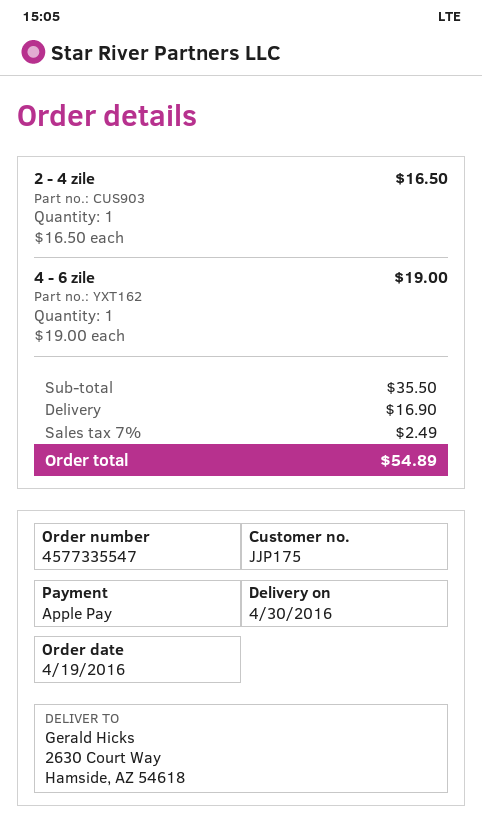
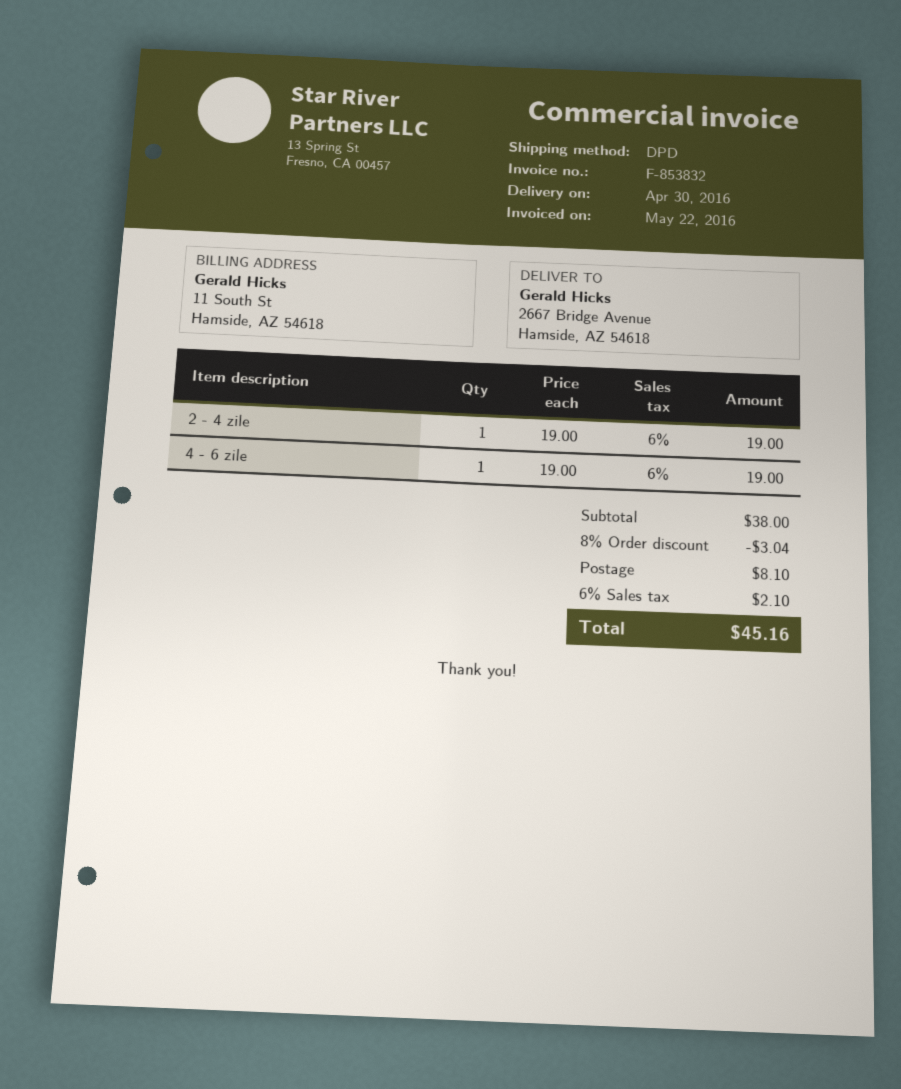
ship to: 2630 Court Way, Hamside, AZ 54618 -> 2667 Bridge Avenue, Hamside, AZ 54618
2 - 4 zile: 1 x 16.50 = 16.50 -> 1 x 19.00 = 19.00
subtotal: 35.50 -> 38.00
discount: none -> 8% = 3.04
shipping: 16.90 -> 8.10
tax: 7% = 2.49 -> 6% = 2.10
total: 54.89 -> 45.16

